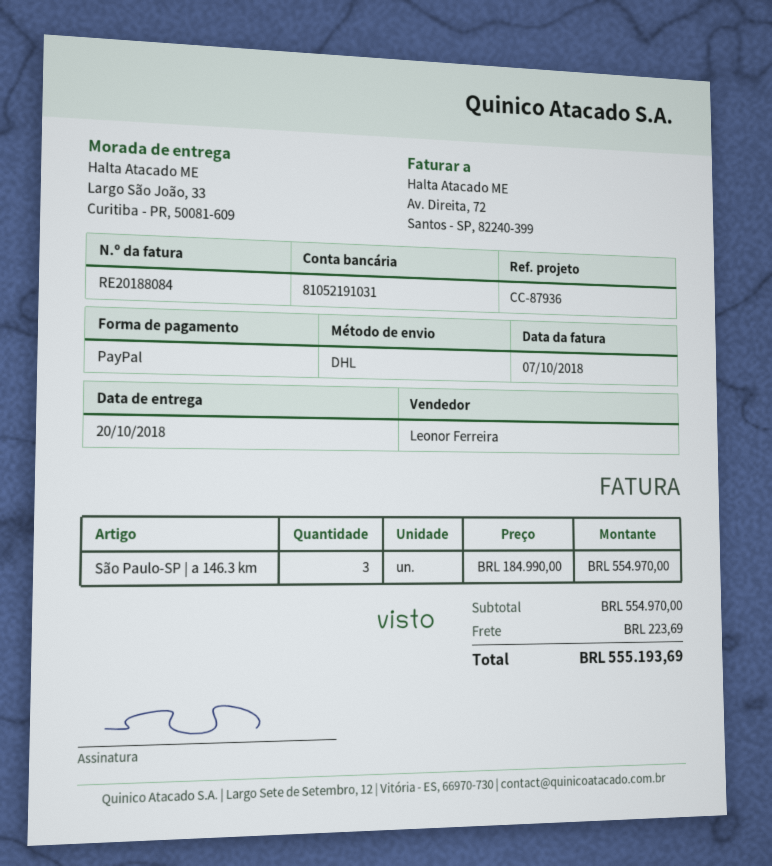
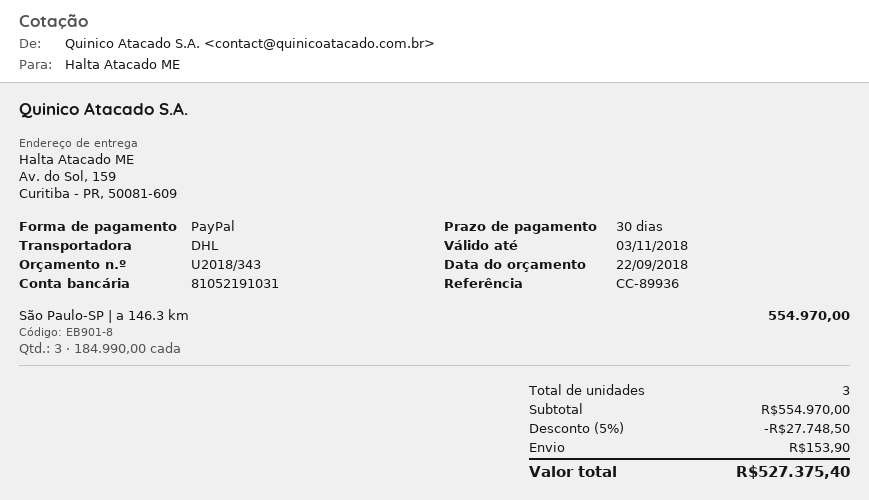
reference: CC-87936 -> CC-89936
ship to: Largo São João, 33, Curitiba - PR, 50081-609 -> Av. do Sol, 159, Curitiba - PR, 50081-609
discount: none -> 5% = 27748.50
shipping: 223.69 -> 153.90
total: 555193.69 -> 527375.40

